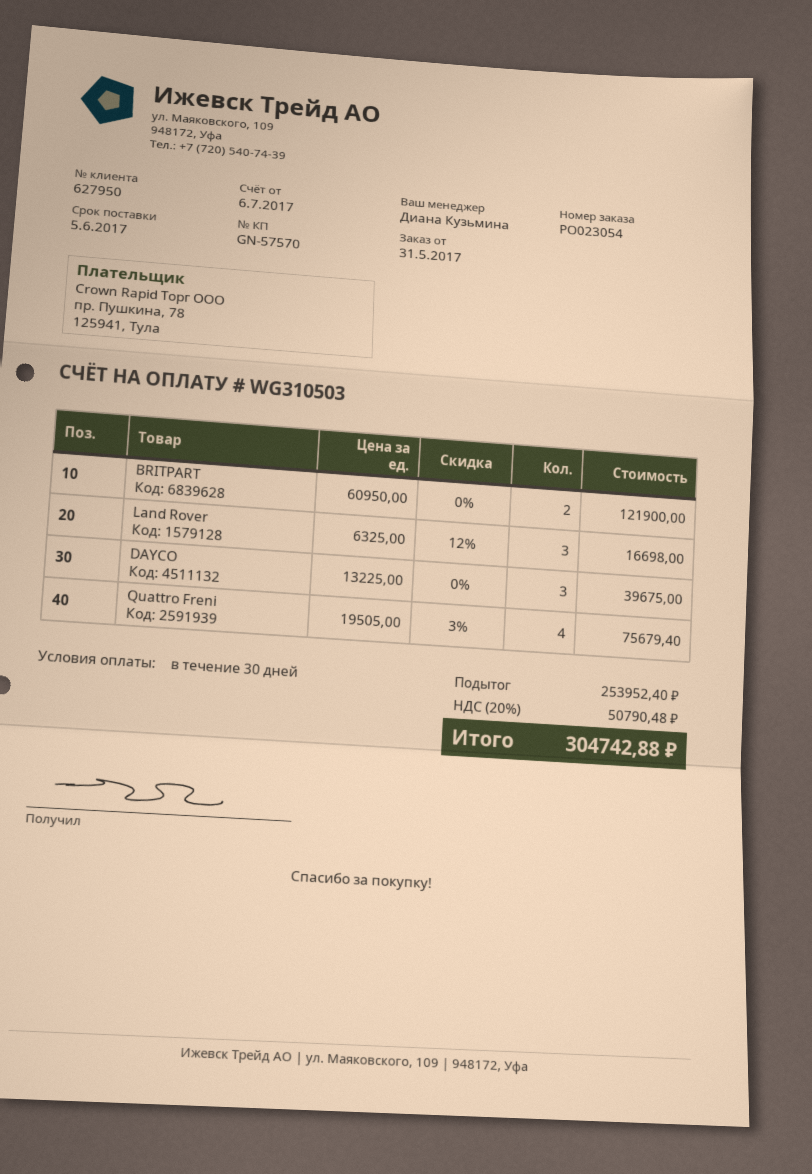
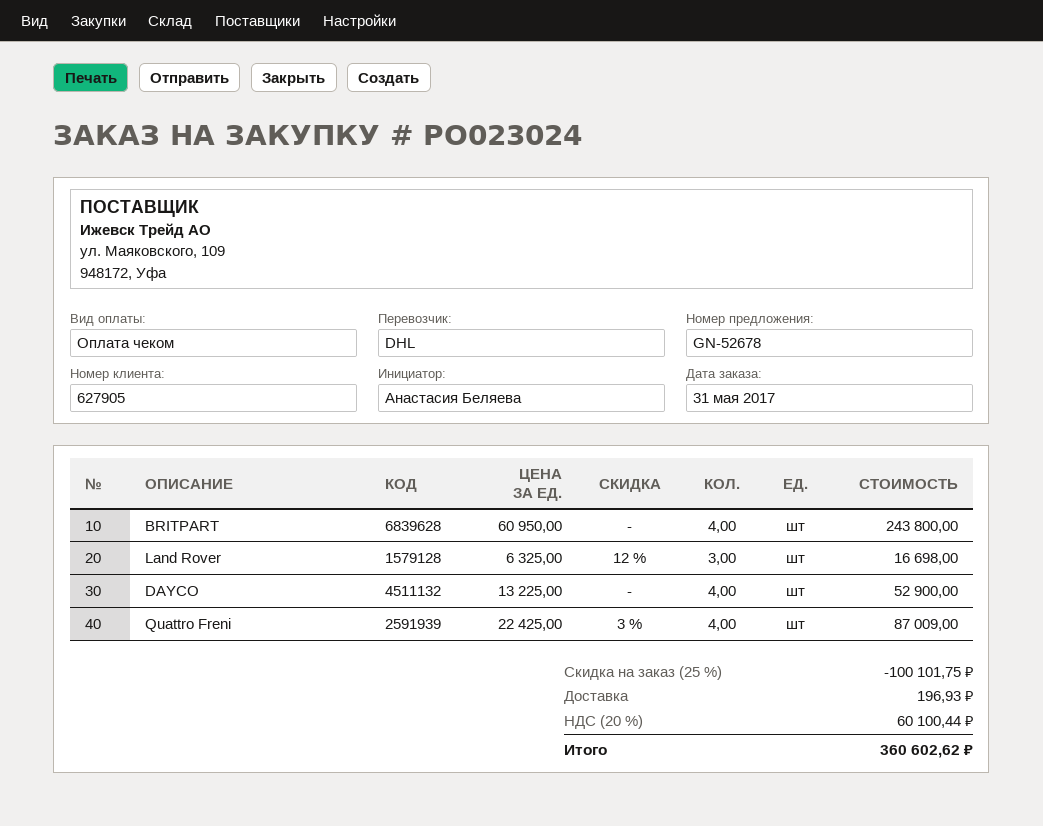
quote number: GN-57570 -> GN-52678
order number: PO023054 -> PO023024
customer number: 627950 -> 627905
BRITPART: 2 x 60950.00 = 121900.00 -> 4 x 60950.00 = 243800.00
DAYCO: 3 x 13225.00 = 39675.00 -> 4 x 13225.00 = 52900.00
Quattro Freni: 4 x 19505.00 - 3% = 75679.40 -> 4 x 22425.00 - 3% = 87009.00
discount: none -> 25% = 100101.75
shipping: none -> 196.93
tax: 20% = 50790.48 -> 20% = 60100.44
total: 304742.88 -> 360602.62

